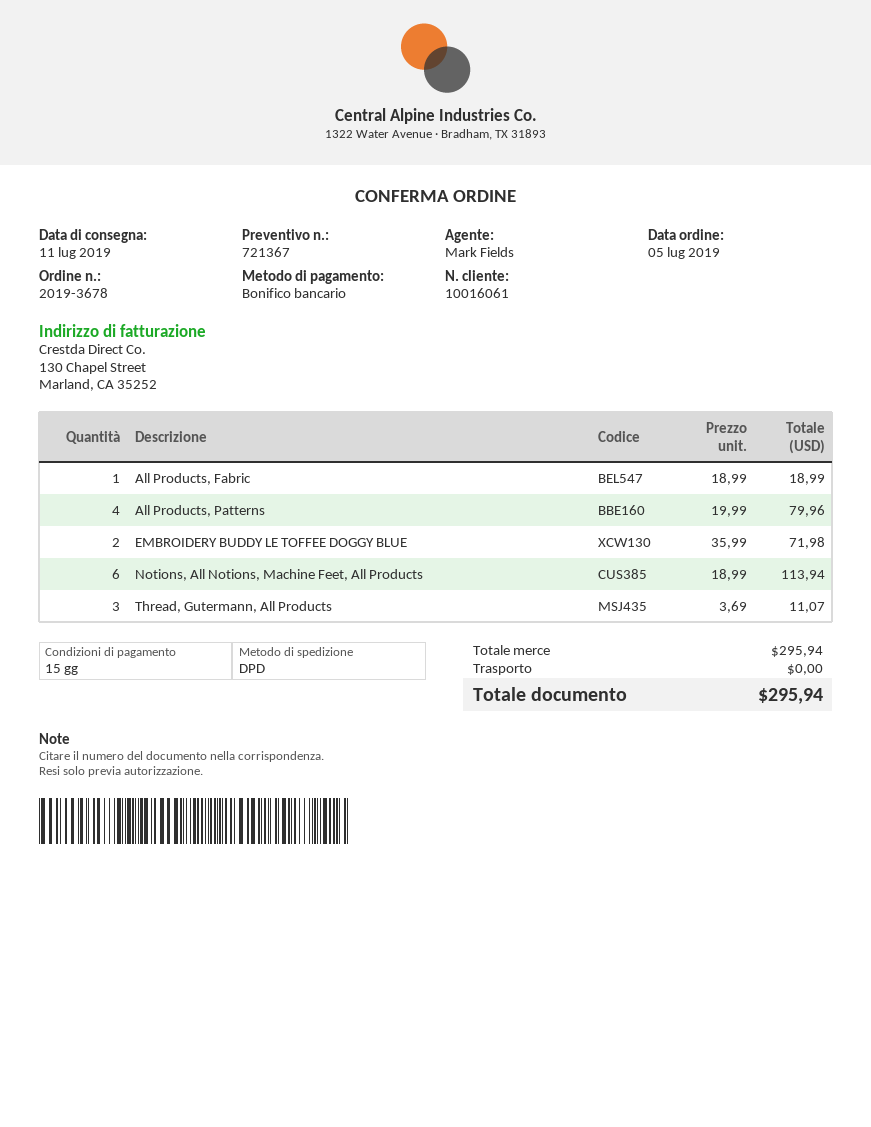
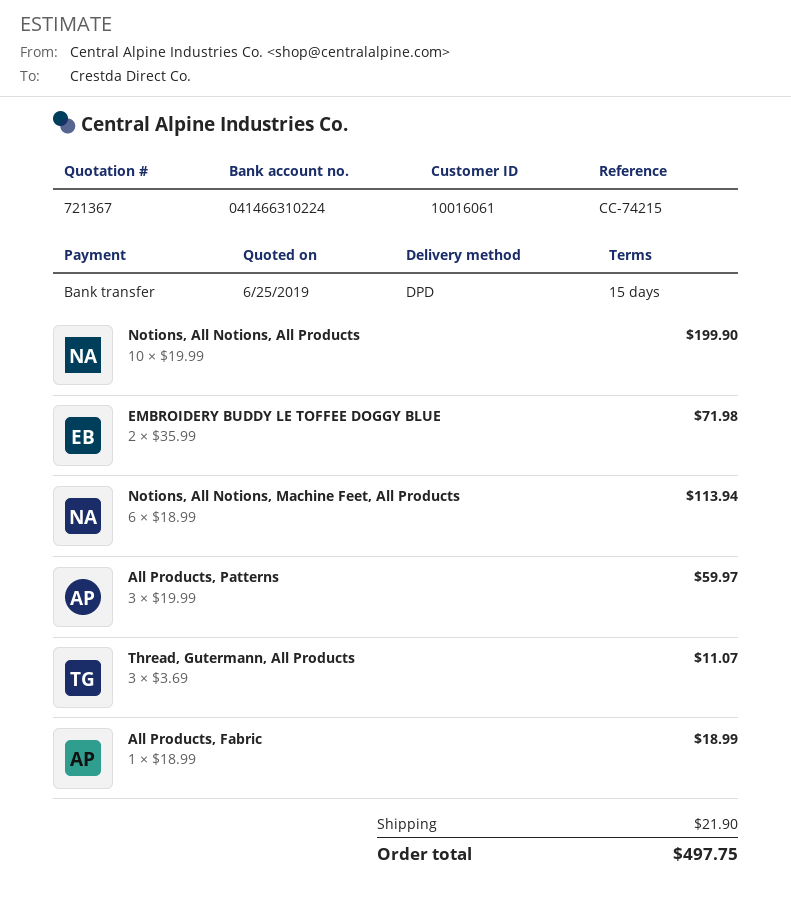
All Products, Patterns: 4 x 19.99 = 79.96 -> 3 x 19.99 = 59.97
Notions, All Notions, All Products: none -> 10 x 19.99 = 199.90
shipping: 0.00 -> 21.90
total: 295.94 -> 497.75

